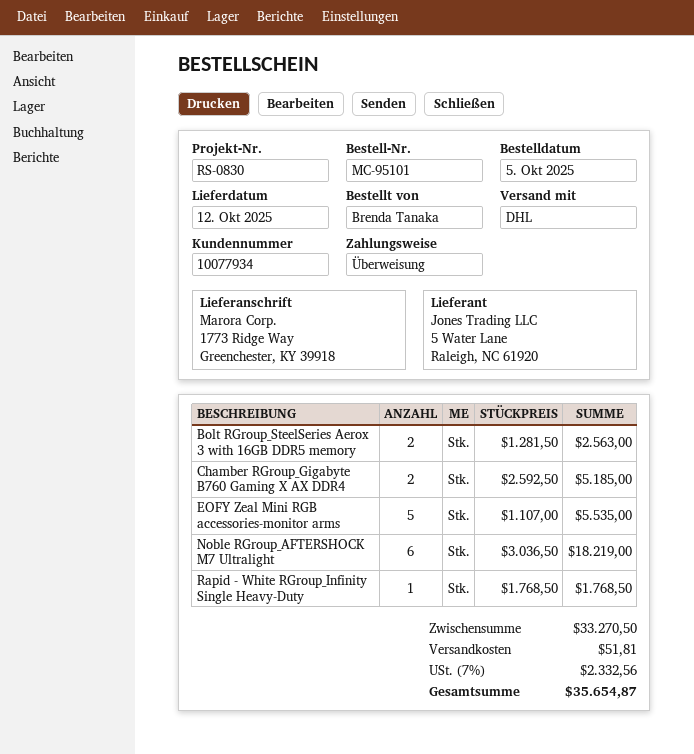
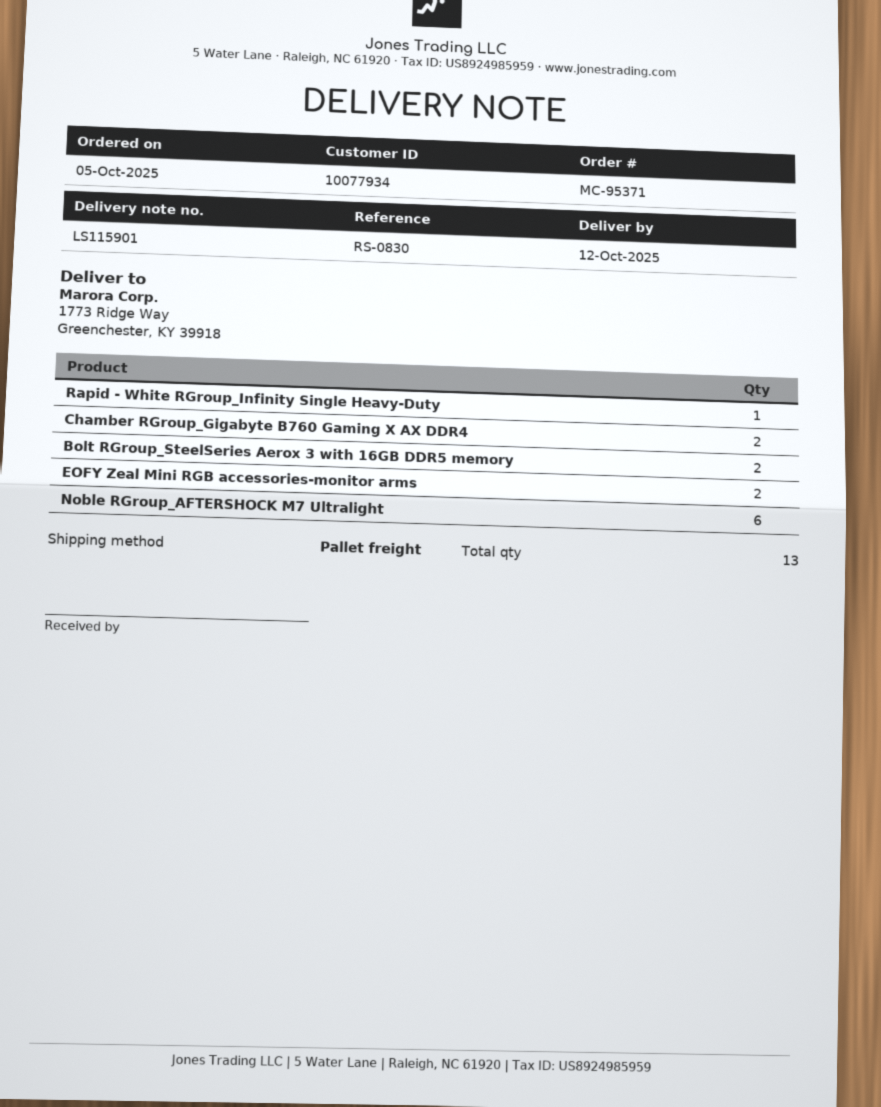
order number: MC-95101 -> MC-95371
shipping method: DHL -> pallet freight
EOFY Zeal Mini RGB accessories-monitor arms: 5 -> 2

